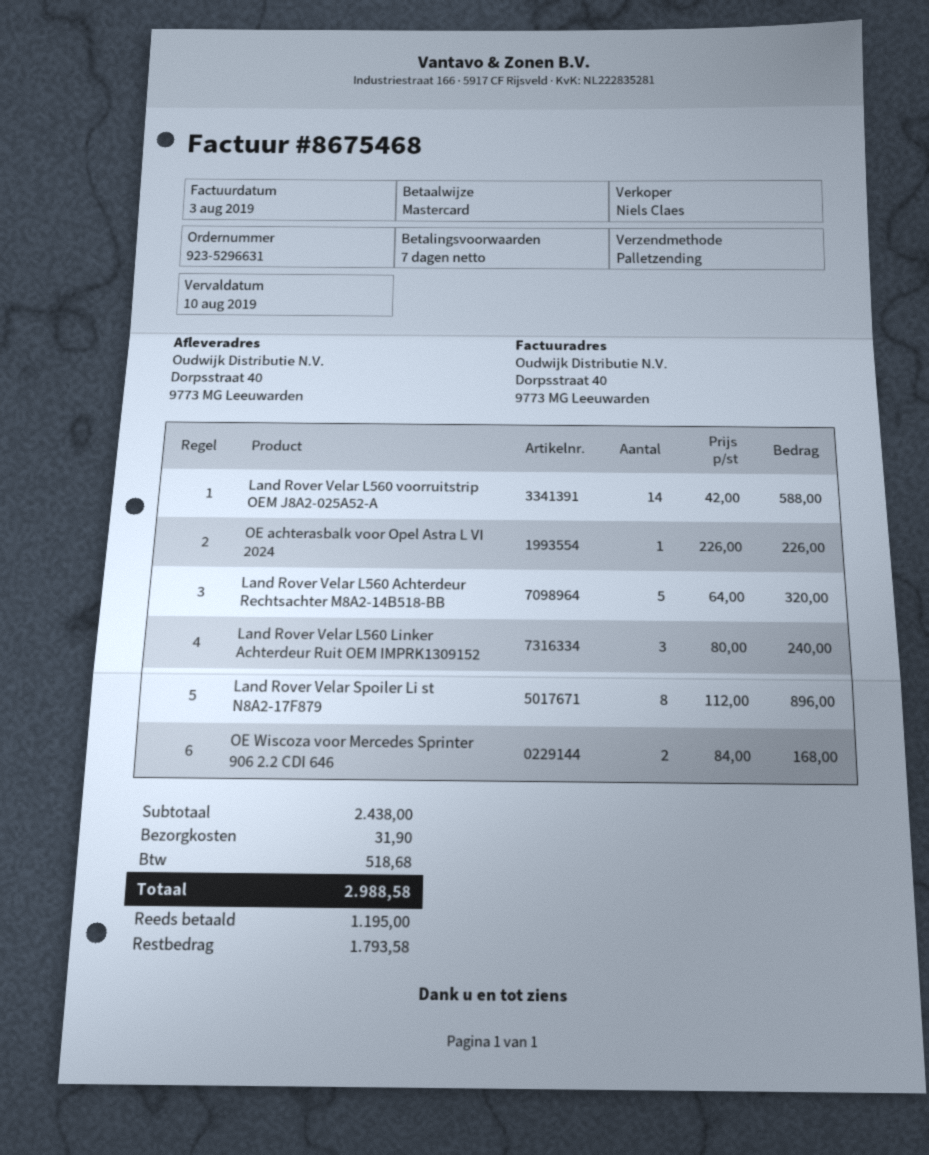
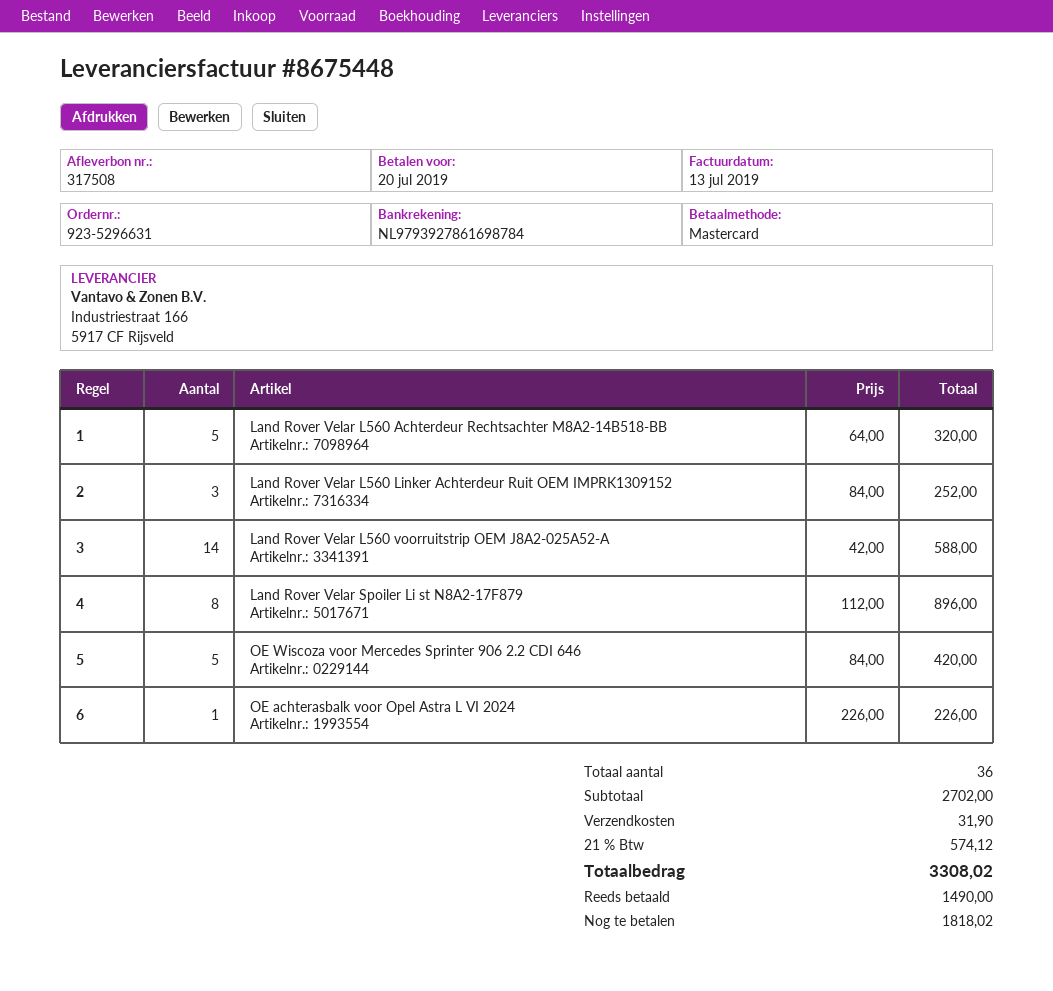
invoice number: 8675468 -> 8675448
invoice date: 2019-08-03 -> 2019-07-13
due date: 2019-08-10 -> 2019-07-20
Land Rover Velar L560 Linker Achterdeur Ruit OEM IMPRK1309152: 3 x 80.00 = 240.00 -> 3 x 84.00 = 252.00
OE Wiscoza voor Mercedes Sprinter 906 2.2 CDI 646: 2 x 84.00 = 168.00 -> 5 x 84.00 = 420.00
subtotal: 2438.00 -> 2702.00
tax: 518.68 -> 574.12
total: 2988.58 -> 3308.02
deposit: 1195.00 -> 1490.00
balance: 1793.58 -> 1818.02

